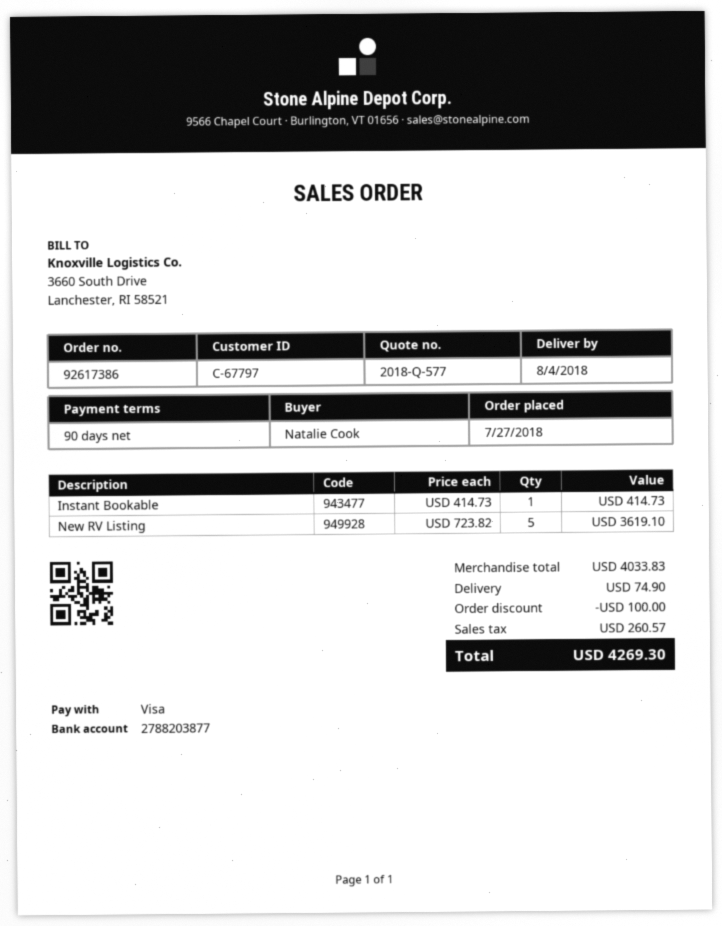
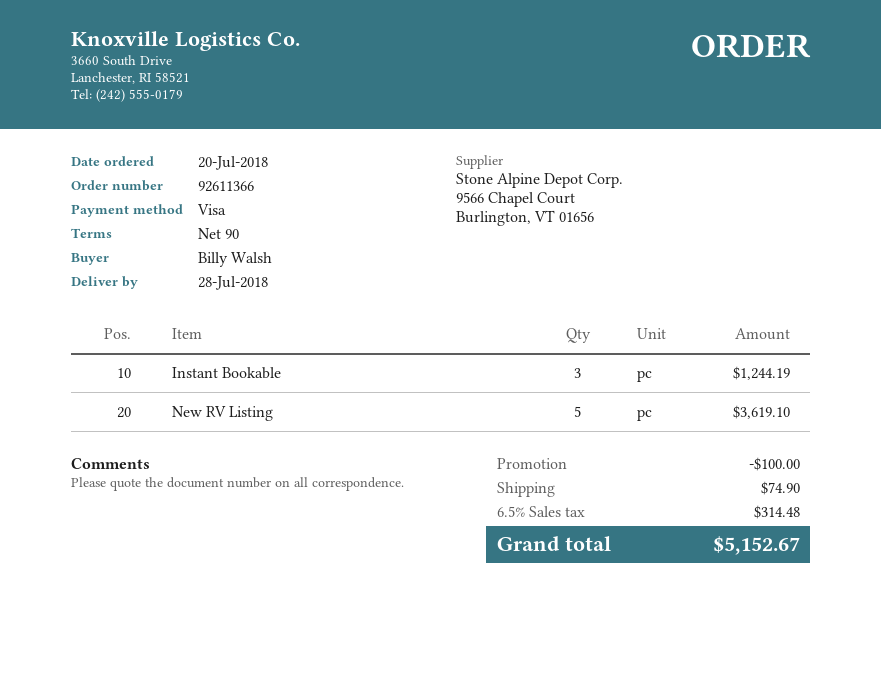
order number: 92617386 -> 92611366
order date: 2018-07-27 -> 2018-07-20
delivery date: 2018-08-04 -> 2018-07-28
ordered by: Natalie Cook -> Billy Walsh
Instant Bookable: 1 for 414.73 -> 3 for 1244.19
tax: 260.57 -> 314.48
total: 4269.30 -> 5152.67

